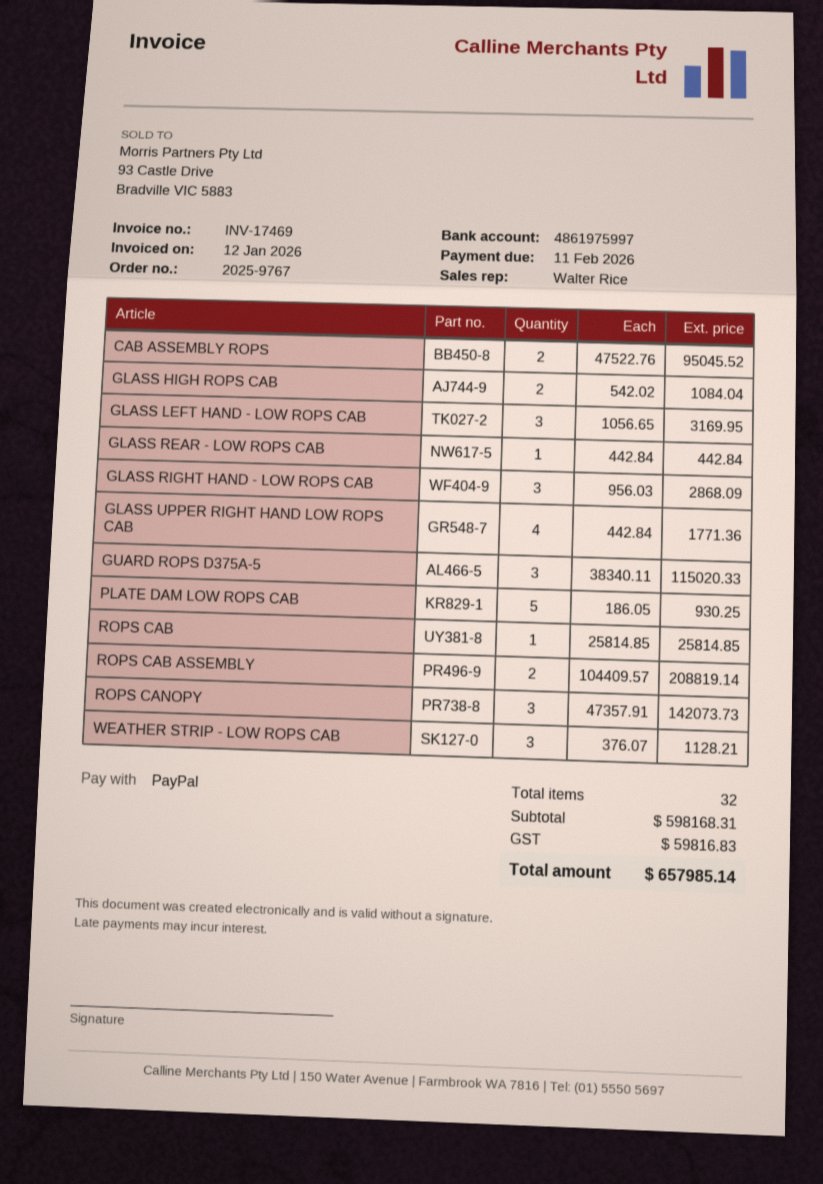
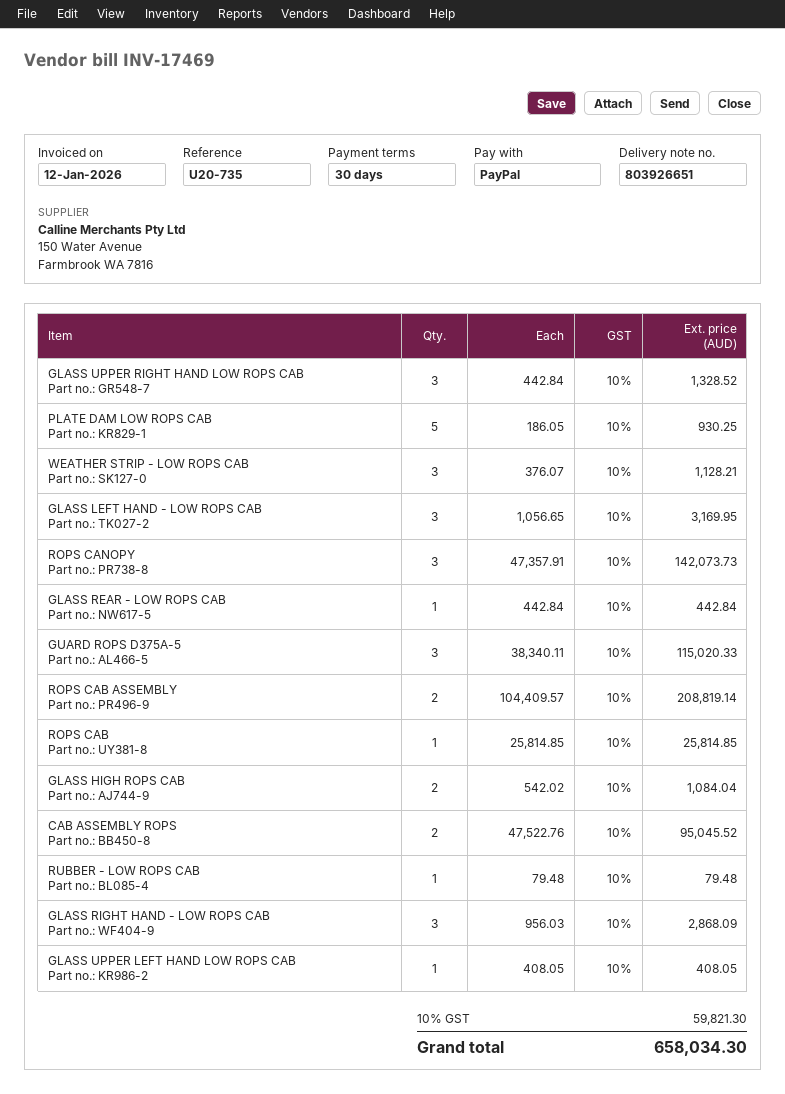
GLASS UPPER RIGHT HAND LOW ROPS CAB: 4 x 442.84 = 1771.36 -> 3 x 442.84 = 1328.52
RUBBER - LOW ROPS CAB: none -> 1 x 79.48 = 79.48
GLASS UPPER LEFT HAND LOW ROPS CAB: none -> 1 x 408.05 = 408.05
tax: 59816.83 -> 59821.30
total: 657985.14 -> 658034.30

